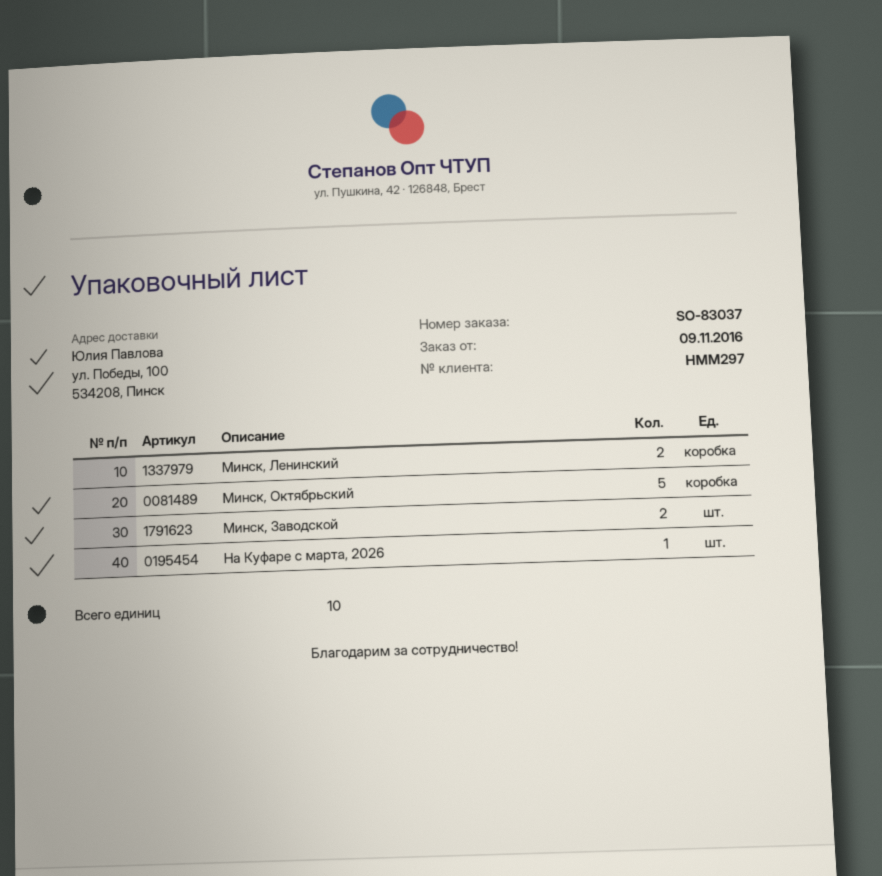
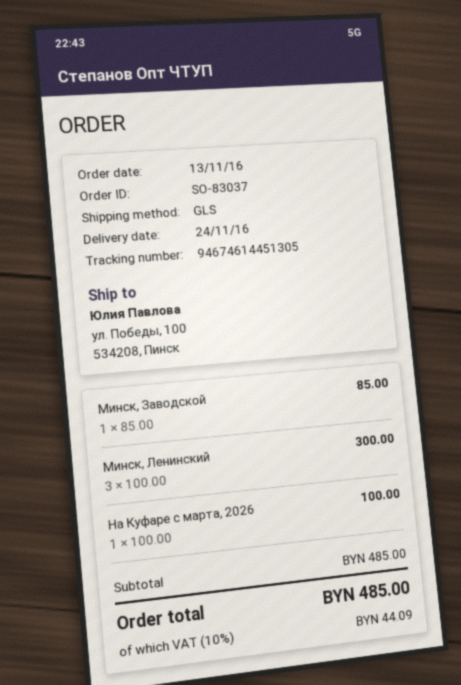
order date: 2016-11-09 -> 2016-11-13
Минск, Ленинский: 2 -> 3
Минск, Октябрьский: 5 -> none
Минск, Заводской: 2 -> 1

